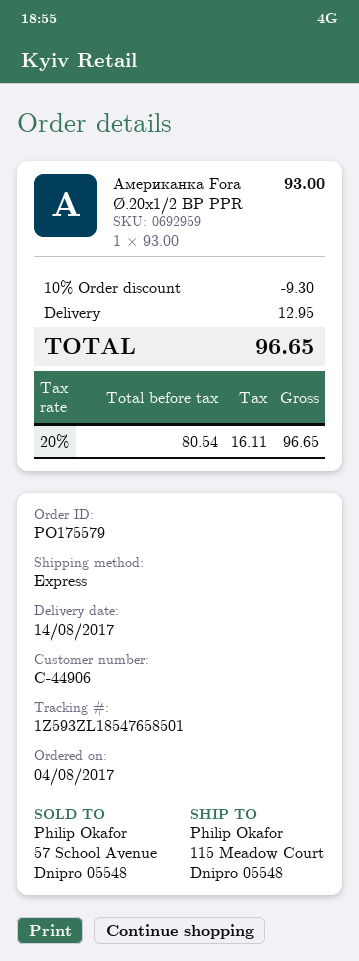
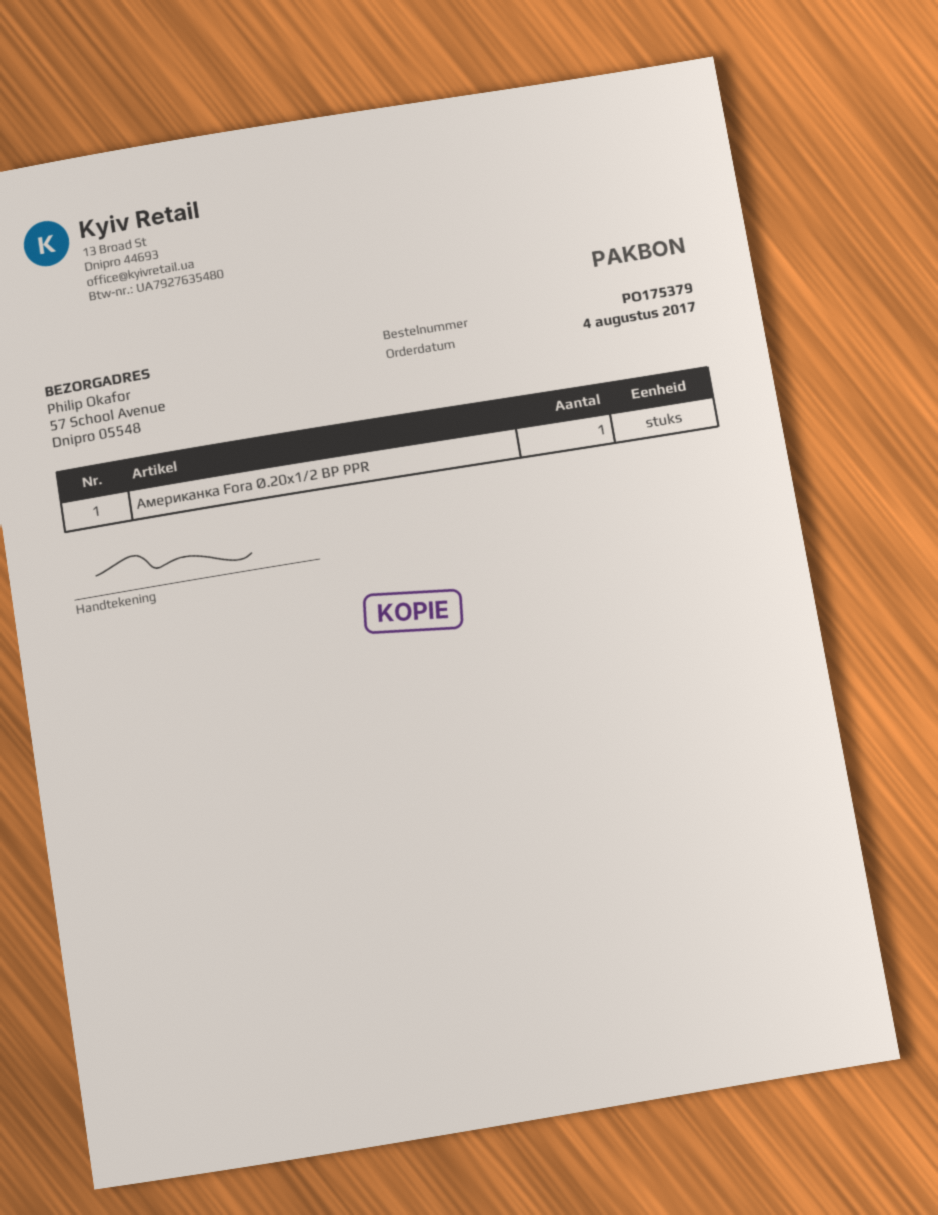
order number: PO175579 -> PO175379
ship to: 115 Meadow Court, Dnipro 05548 -> 57 School Avenue, Dnipro 05548

